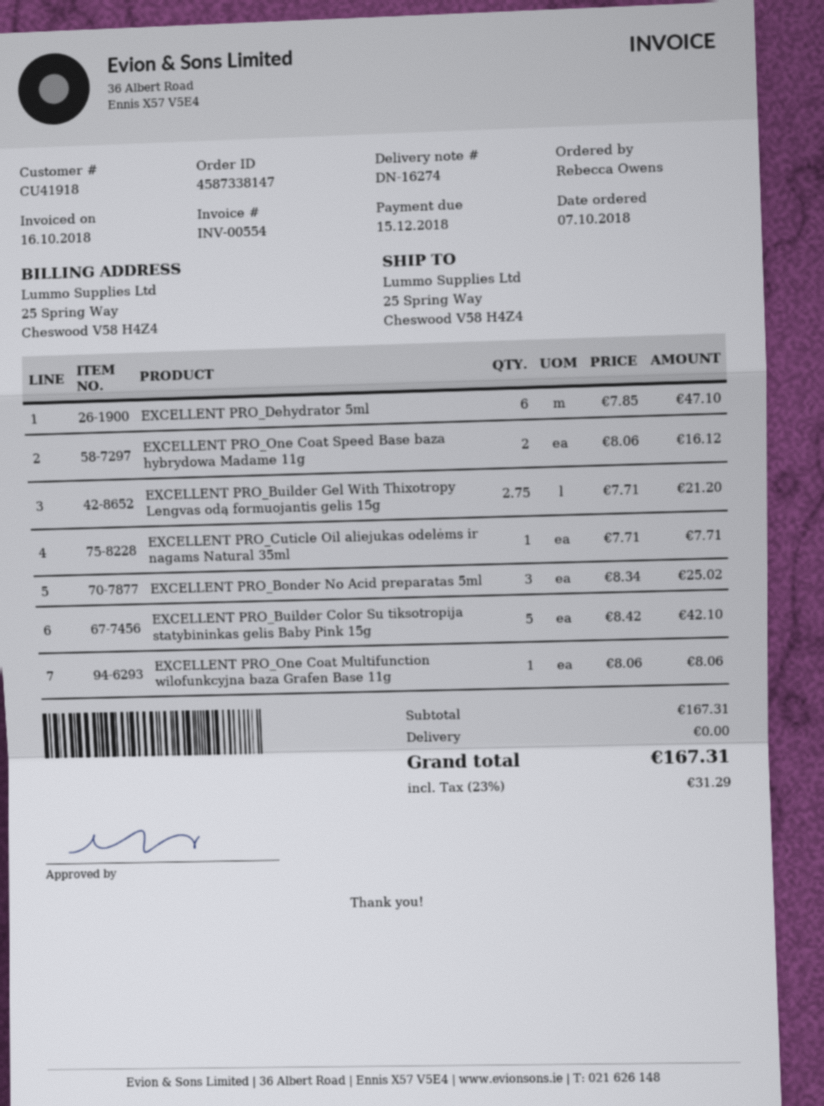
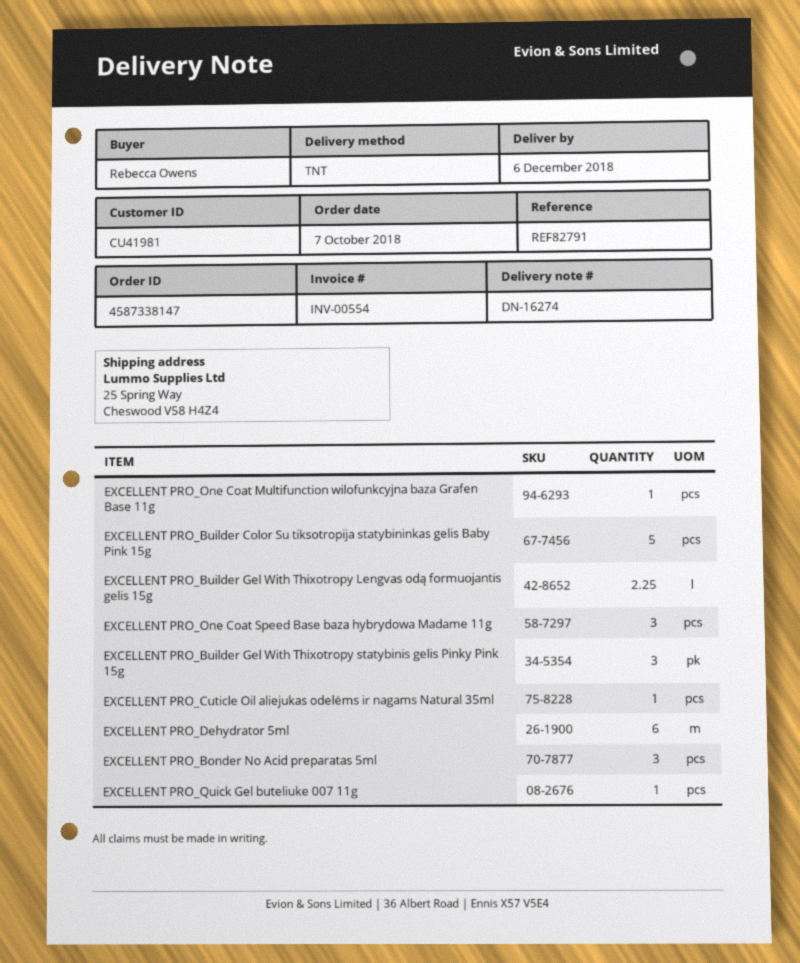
customer number: CU41918 -> CU41981
EXCELLENT PRO_One Coat Speed Base baza hybrydowa Madame 11g: 2 -> 3
EXCELLENT PRO_Builder Gel With Thixotropy Lengvas odą formuojantis gelis 15g: 2.75 -> 2.25
EXCELLENT PRO_Builder Gel With Thixotropy statybinis gelis Pinky Pink 15g: none -> 3
EXCELLENT PRO_Quick Gel buteliuke 007 11g: none -> 1

